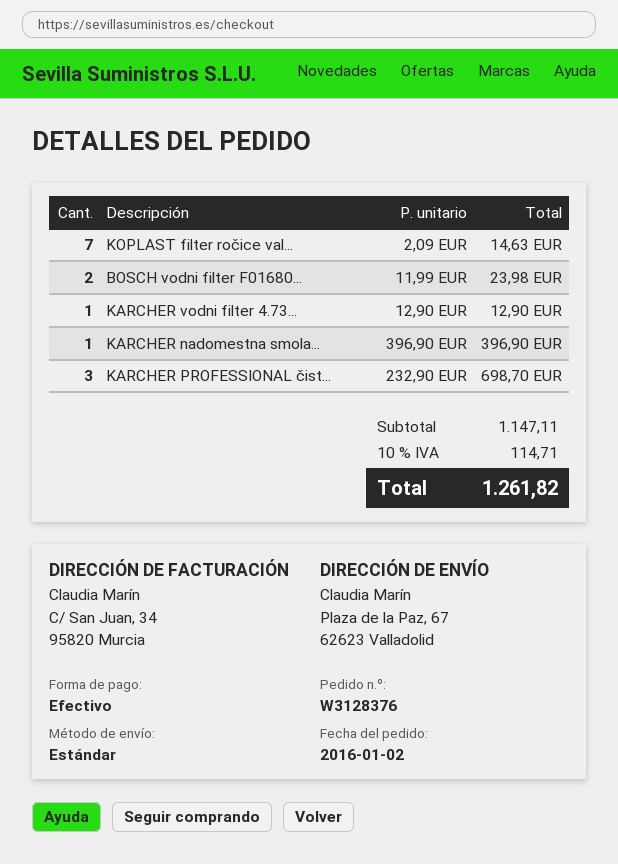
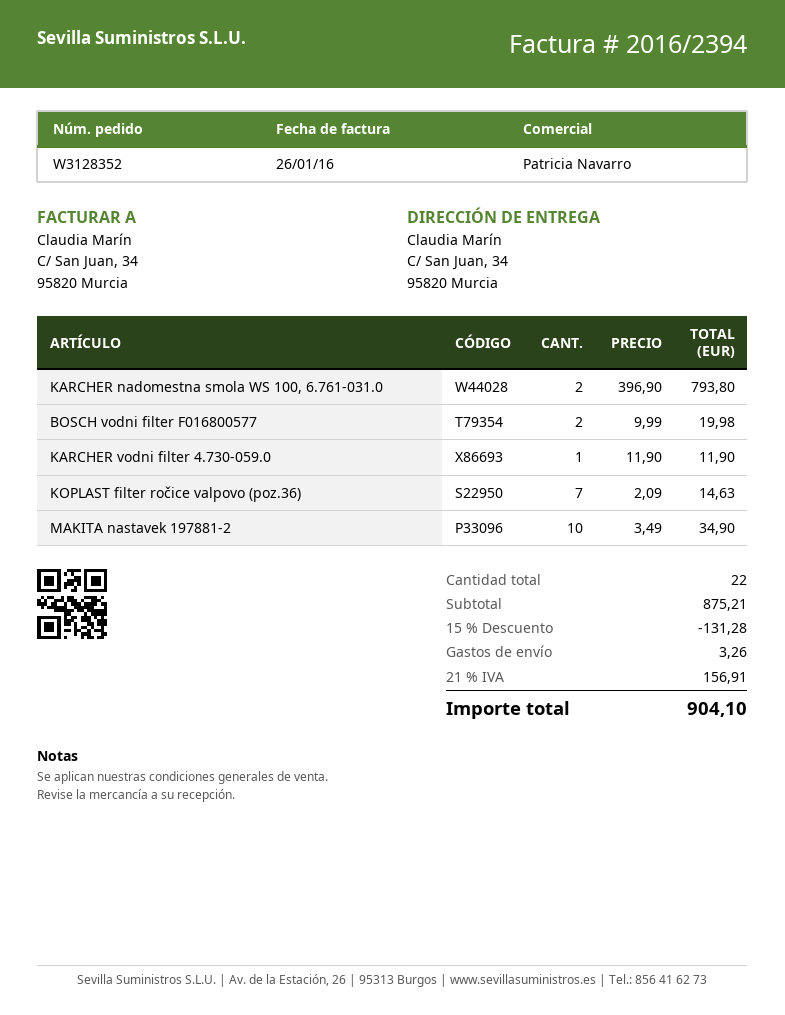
order number: W3128376 -> W3128352
ship to: Plaza de la Paz, 67, 62623 Valladolid -> C/ San Juan, 34, 95820 Murcia
BOSCH vodni filter F01680...: 2 x 11.99 = 23.98 -> 2 x 9.99 = 19.98
KARCHER vodni filter 4.73...: 1 x 12.90 = 12.90 -> 1 x 11.90 = 11.90
KARCHER nadomestna smola...: 1 x 396.90 = 396.90 -> 2 x 396.90 = 793.80
KARCHER PROFESSIONAL čist...: 3 x 232.90 = 698.70 -> none
MAKITA nastavek 197881-2: none -> 10 x 3.49 = 34.90
subtotal: 1147.11 -> 875.21
discount: none -> 15% = 131.28
shipping: none -> 3.26
tax: 10% = 114.71 -> 21% = 156.91
total: 1261.82 -> 904.10

